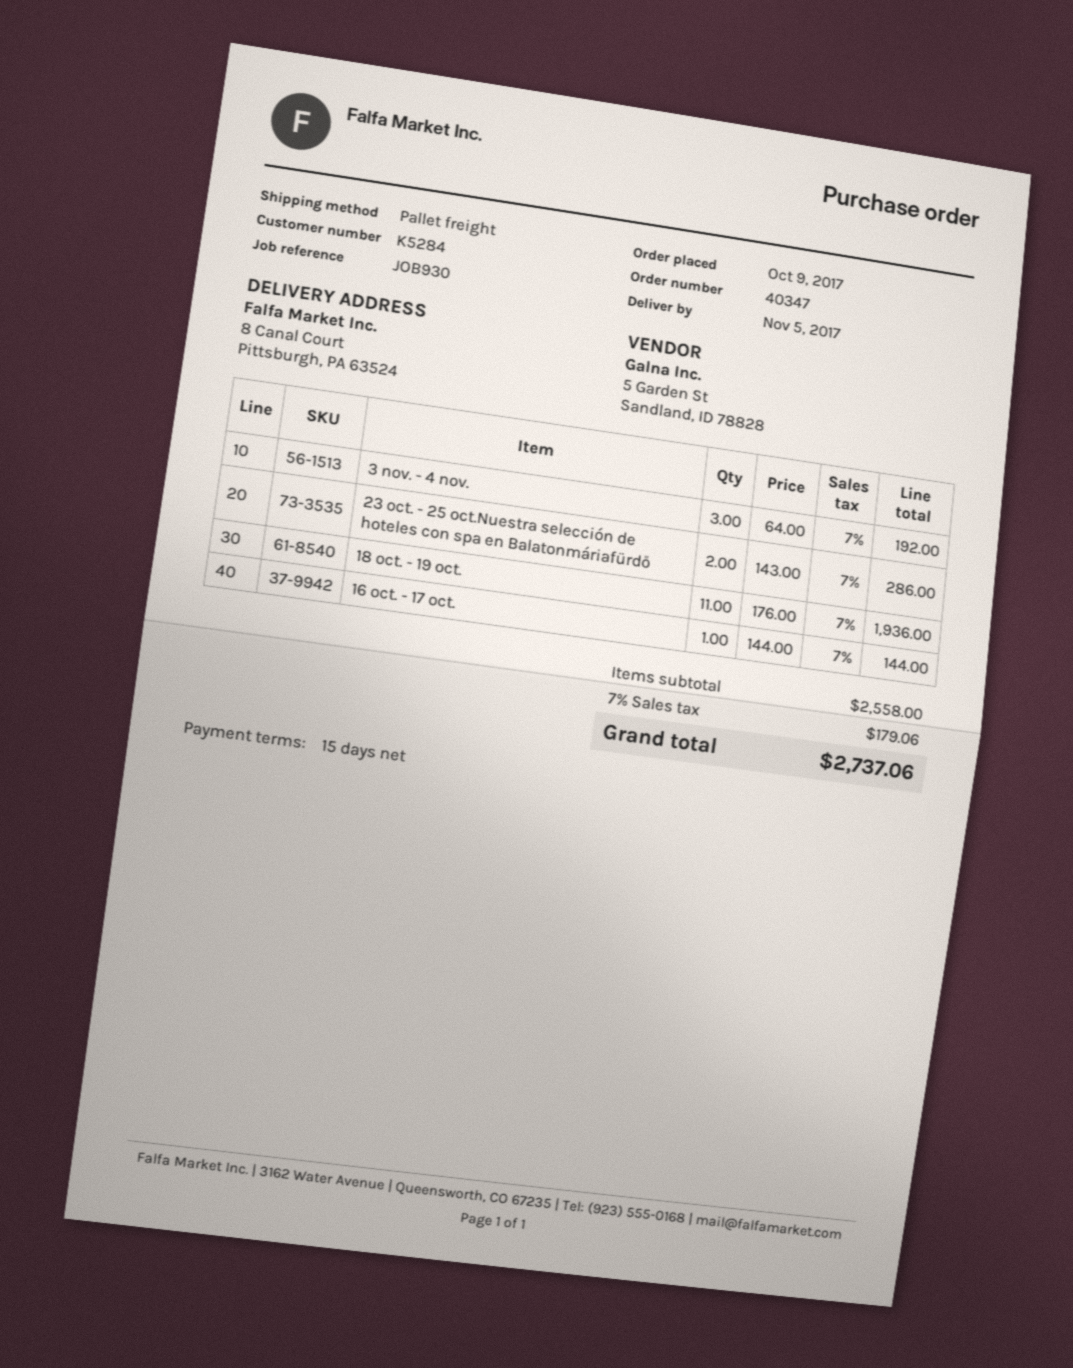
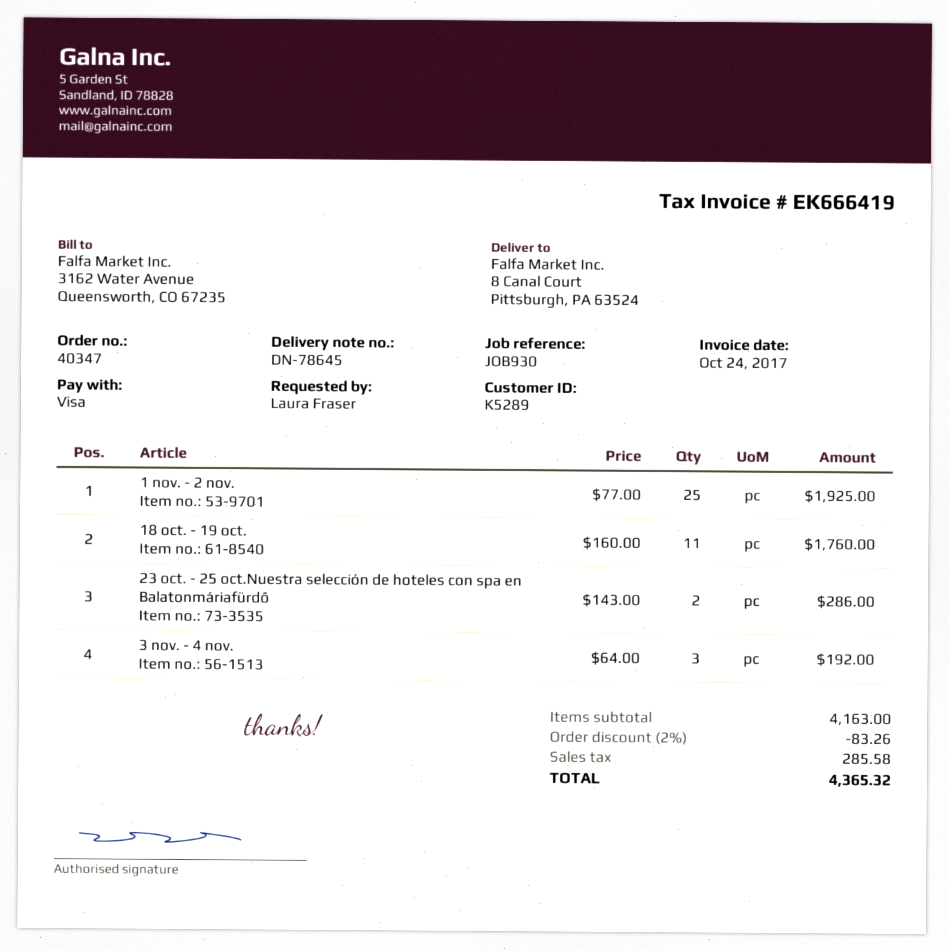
customer number: K5284 -> K5289
18 oct. - 19 oct.: 11 x 176.00 = 1936.00 -> 11 x 160.00 = 1760.00
16 oct. - 17 oct.: 1 x 144.00 = 144.00 -> none
1 nov. - 2 nov.: none -> 25 x 77.00 = 1925.00
subtotal: 2558.00 -> 4163.00
discount: none -> 2% = 83.26
tax: 179.06 -> 285.58
total: 2737.06 -> 4365.32

